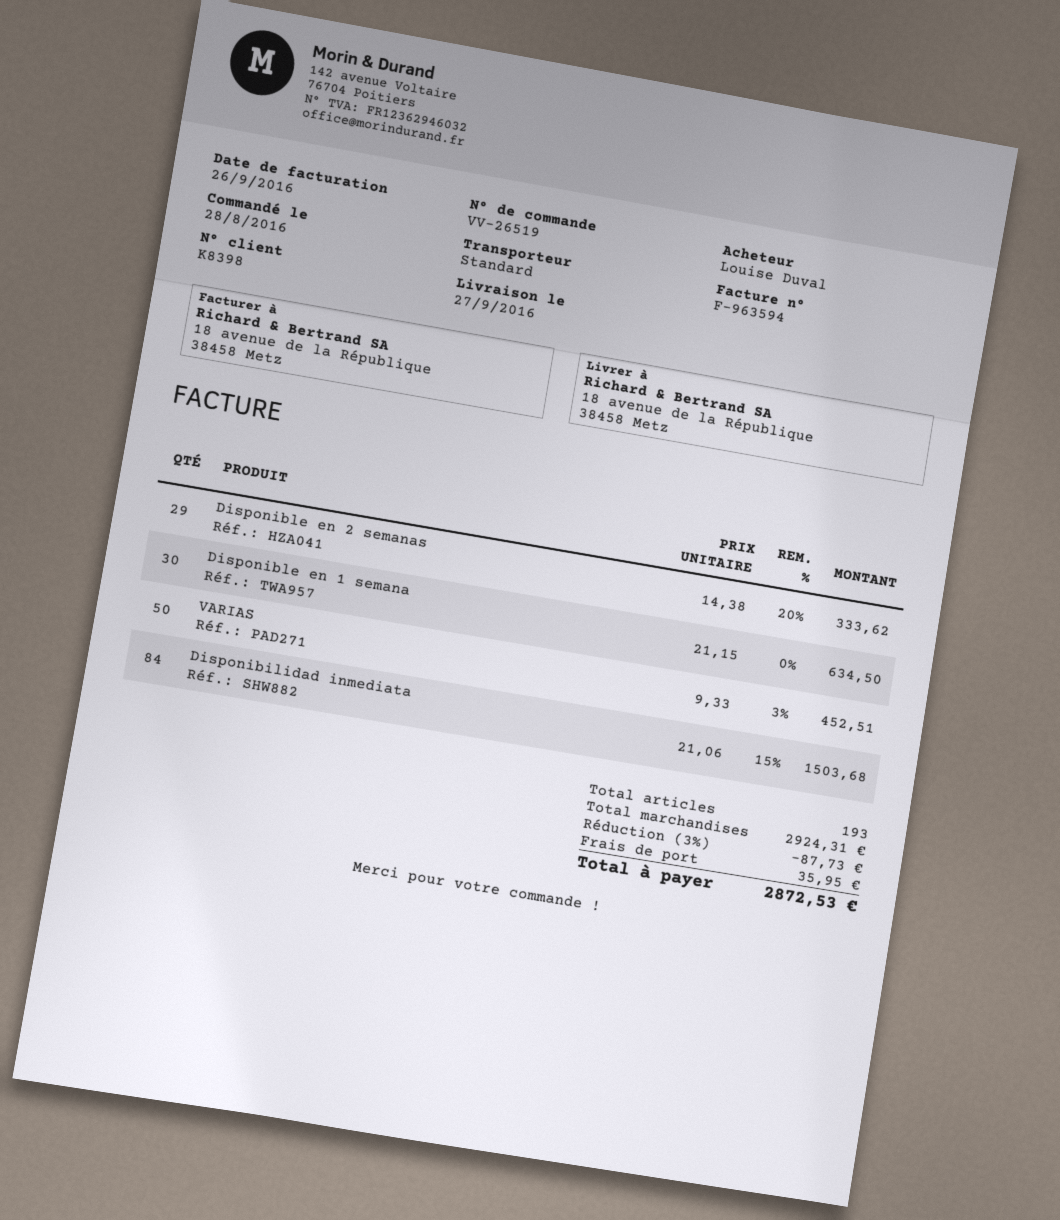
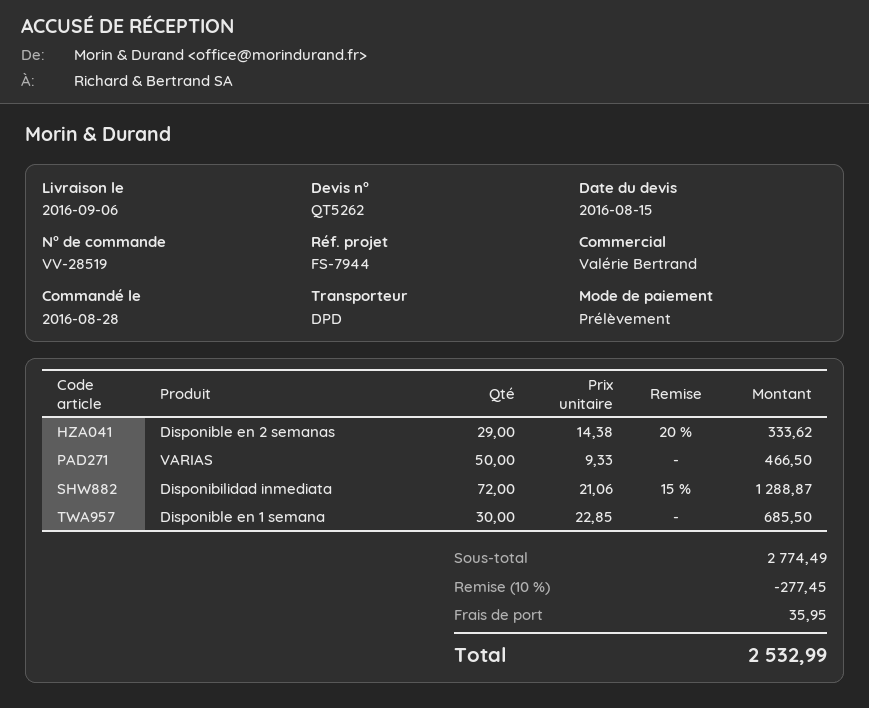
order number: VV-26519 -> VV-28519
delivery date: 2016-09-27 -> 2016-09-06
shipping method: standard -> DPD
Disponible en 1 semana: 30 x 21.15 = 634.50 -> 30 x 22.85 = 685.50
VARIAS: 50 x 9.33 - 3% = 452.51 -> 50 x 9.33 = 466.50
Disponibilidad inmediata: 84 x 21.06 - 15% = 1503.68 -> 72 x 21.06 - 15% = 1288.87
subtotal: 2924.31 -> 2774.49
discount: 3% = 87.73 -> 10% = 277.45
total: 2872.53 -> 2532.99

